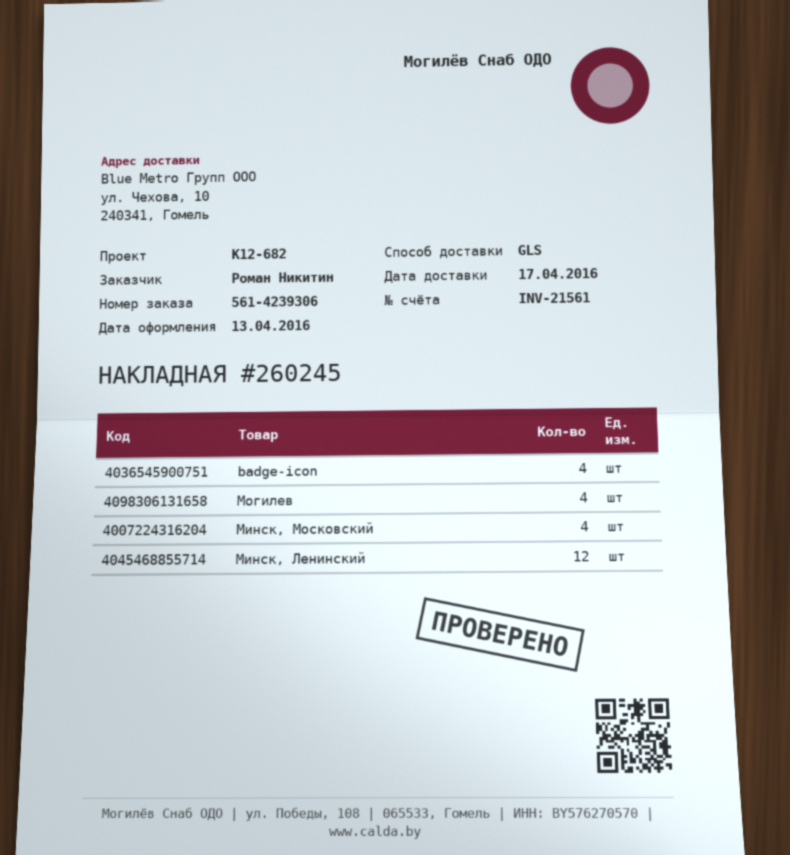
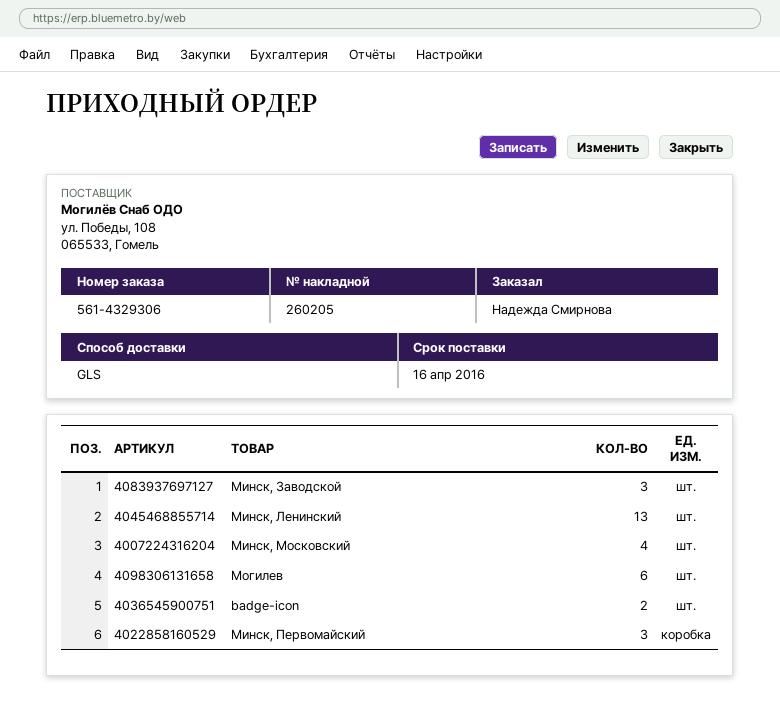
order number: 561-4239306 -> 561-4329306
delivery note number: 260245 -> 260205
delivery date: 2016-04-17 -> 2016-04-16
ordered by: Роман Никитин -> Надежда Смирнова
badge-icon: 4 -> 2
Могилев: 4 -> 6
Минск, Ленинский: 12 -> 13
Минск, Заводской: none -> 3
Минск, Первомайский: none -> 3

